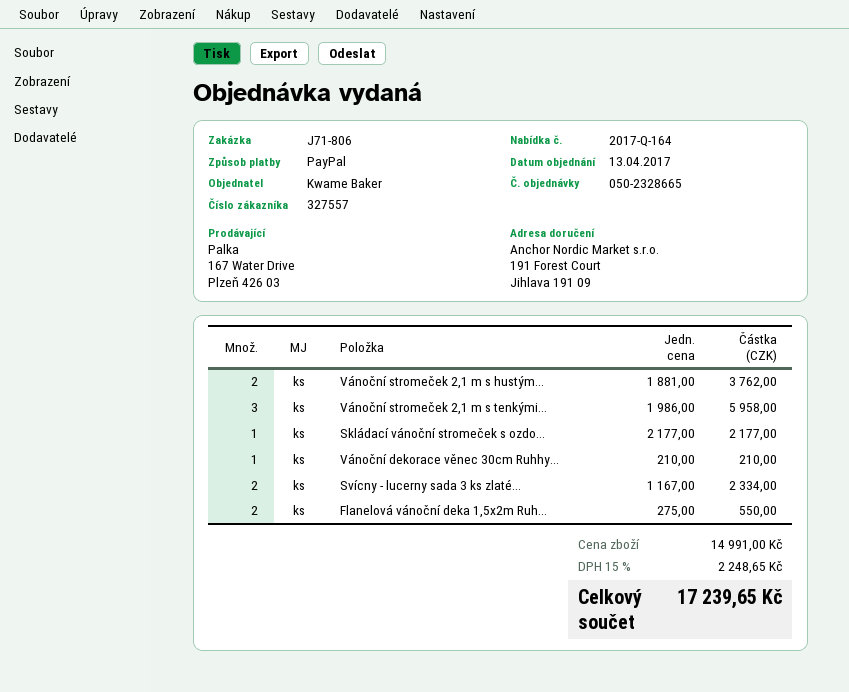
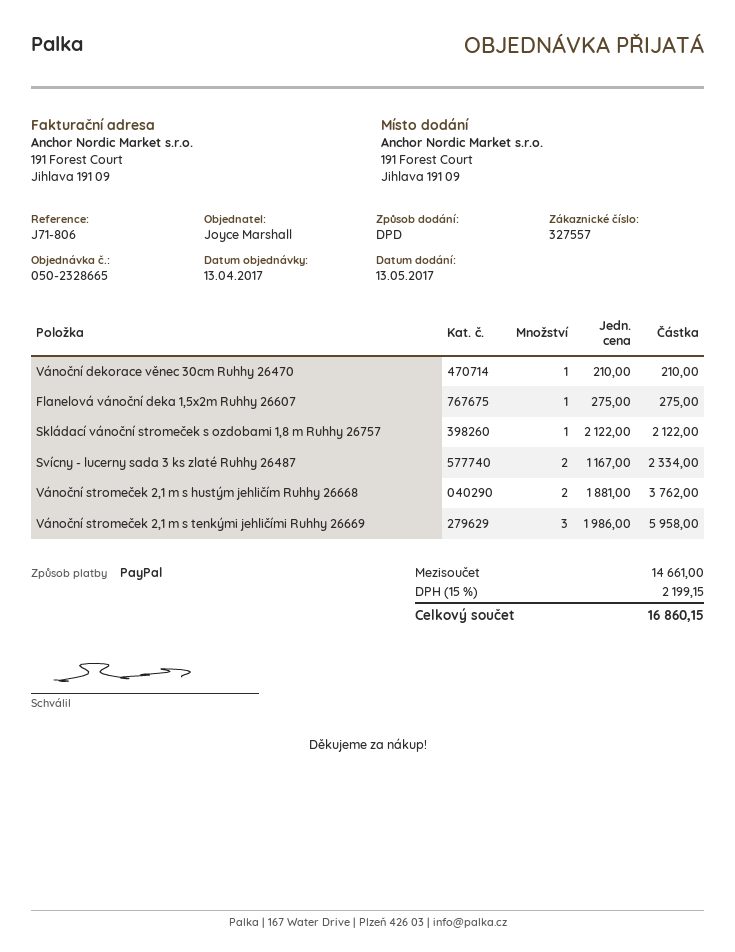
ordered by: Kwame Baker -> Joyce Marshall
Skládací vánoční stromeček s ozdo...: 1 x 2177.00 = 2177.00 -> 1 x 2122.00 = 2122.00
Flanelová vánoční deka 1,5x2m Ruh...: 2 x 275.00 = 550.00 -> 1 x 275.00 = 275.00
subtotal: 14991.00 -> 14661.00
tax: 15% = 2248.65 -> 15% = 2199.15
total: 17239.65 -> 16860.15

